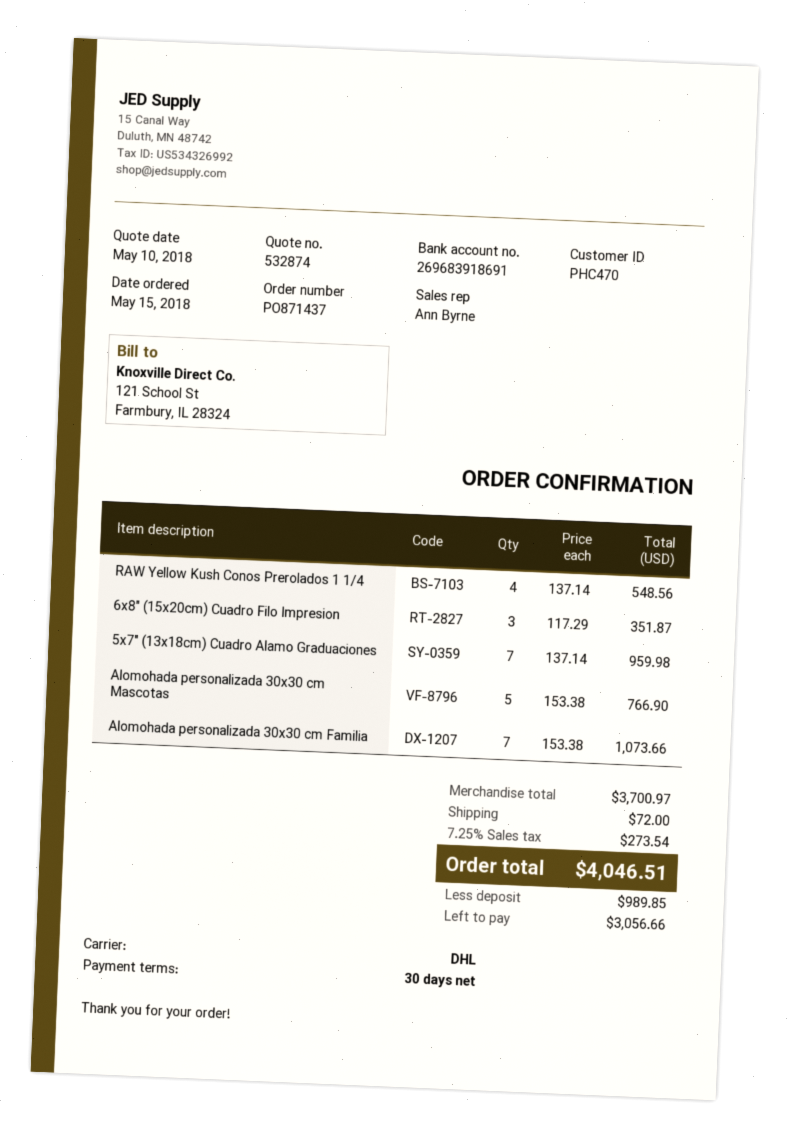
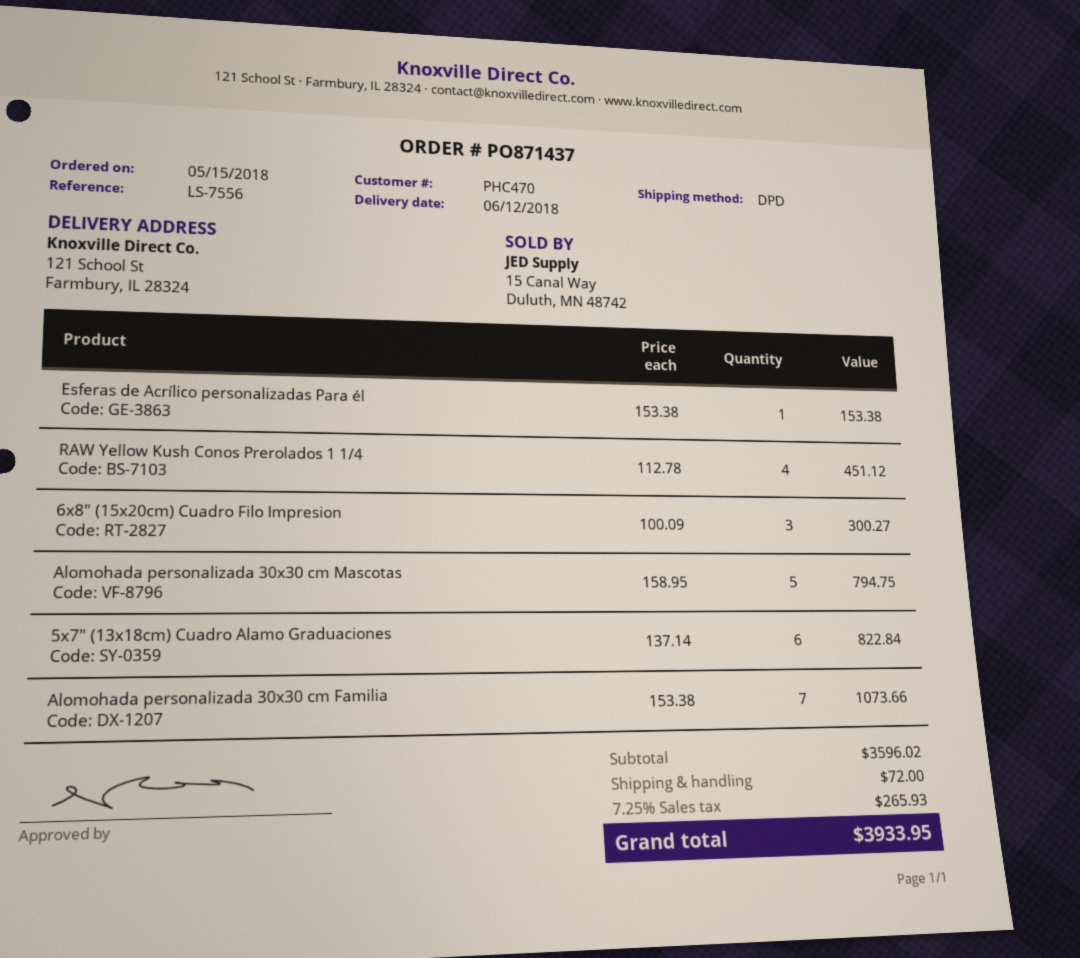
shipping method: DHL -> DPD
RAW Yellow Kush Conos Prerolados 1 1/4: 4 x 137.14 = 548.56 -> 4 x 112.78 = 451.12
6x8" (15x20cm) Cuadro Filo Impresion: 3 x 117.29 = 351.87 -> 3 x 100.09 = 300.27
5x7" (13x18cm) Cuadro Alamo Graduaciones: 7 x 137.14 = 959.98 -> 6 x 137.14 = 822.84
Alomohada personalizada 30x30 cm Mascotas: 5 x 153.38 = 766.90 -> 5 x 158.95 = 794.75
Esferas de Acrílico personalizadas Para él: none -> 1 x 153.38 = 153.38
subtotal: 3700.97 -> 3596.02
tax: 7.25% = 273.54 -> 7.25% = 265.93
total: 4046.51 -> 3933.95

